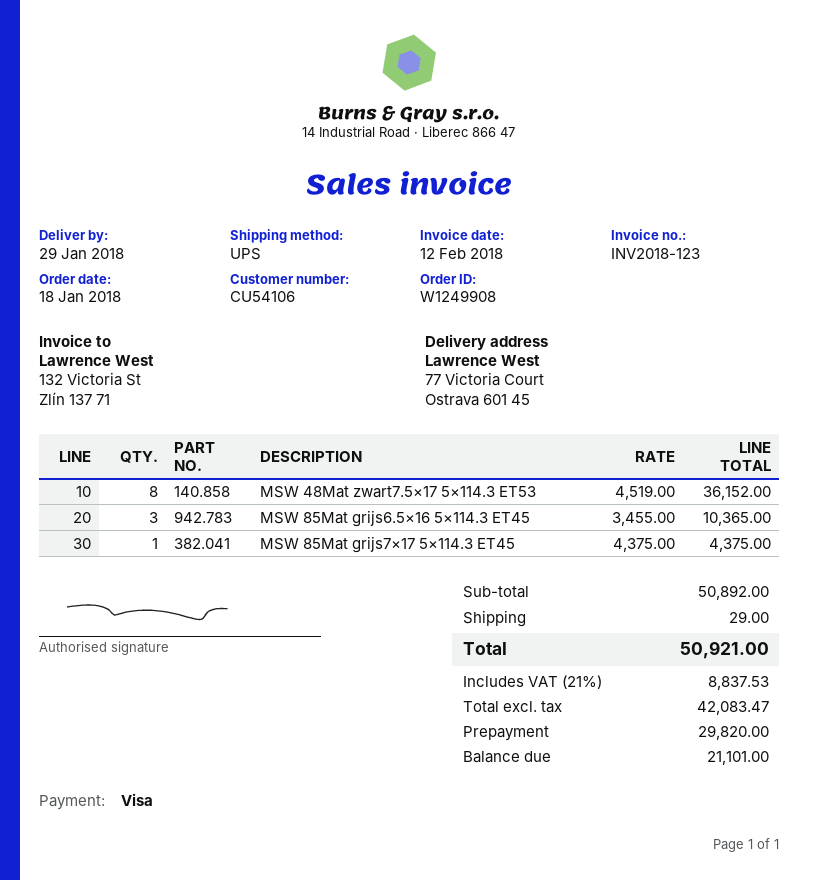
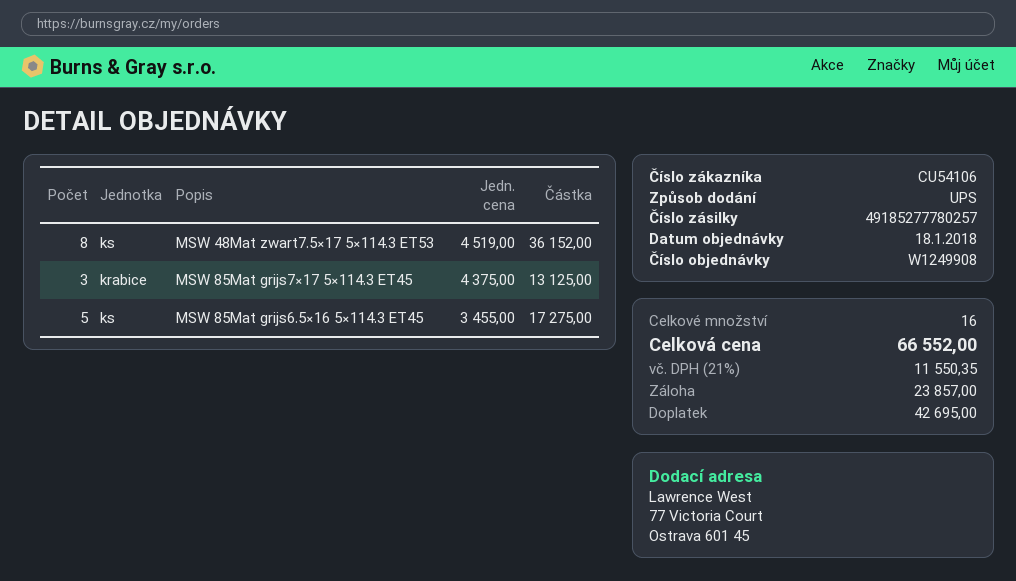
MSW 85Mat grijs6.5×16 5×114.3 ET45: 3 x 3455.00 = 10365.00 -> 5 x 3455.00 = 17275.00
MSW 85Mat grijs7×17 5×114.3 ET45: 1 x 4375.00 = 4375.00 -> 3 x 4375.00 = 13125.00
shipping: 29.00 -> none
tax: 21% = 8837.53 -> 21% = 11550.35
total: 50921.00 -> 66552.00
deposit: 29820.00 -> 23857.00
balance: 21101.00 -> 42695.00

